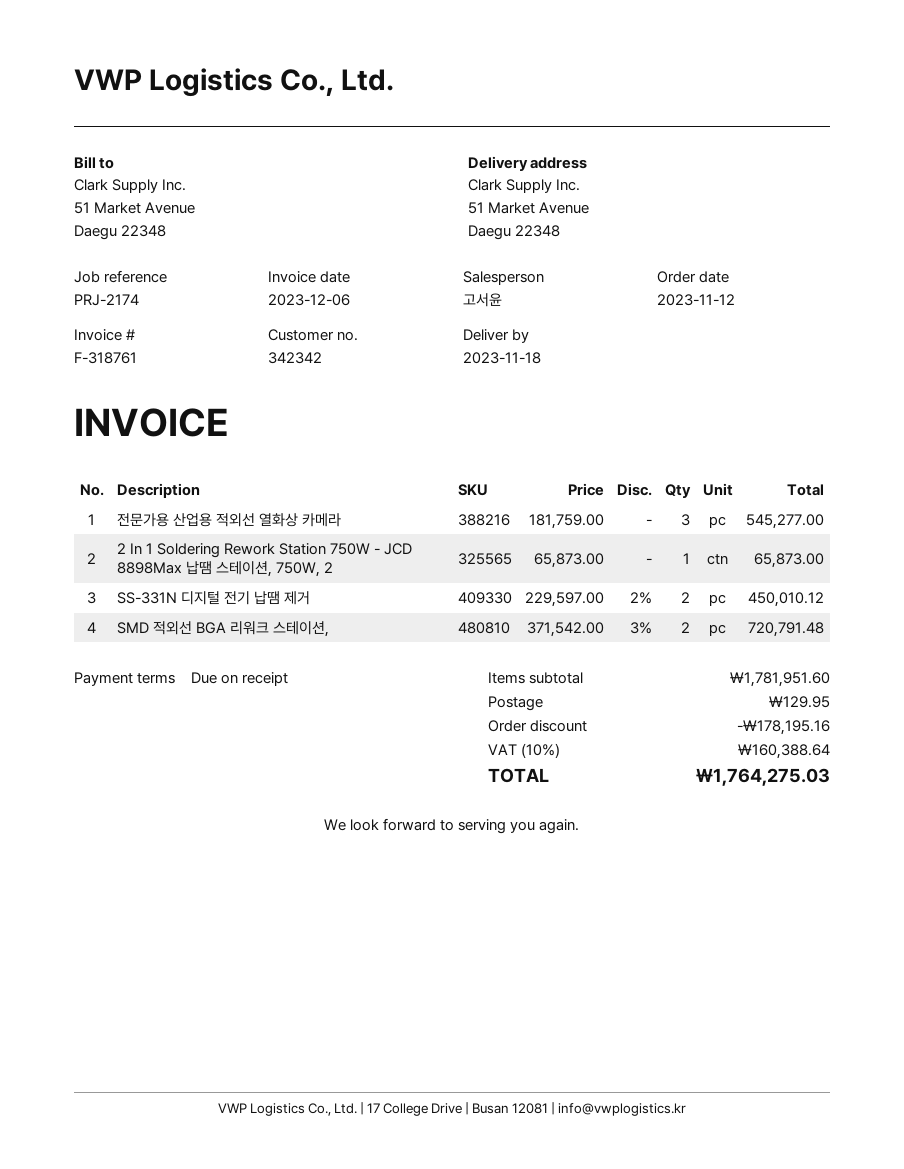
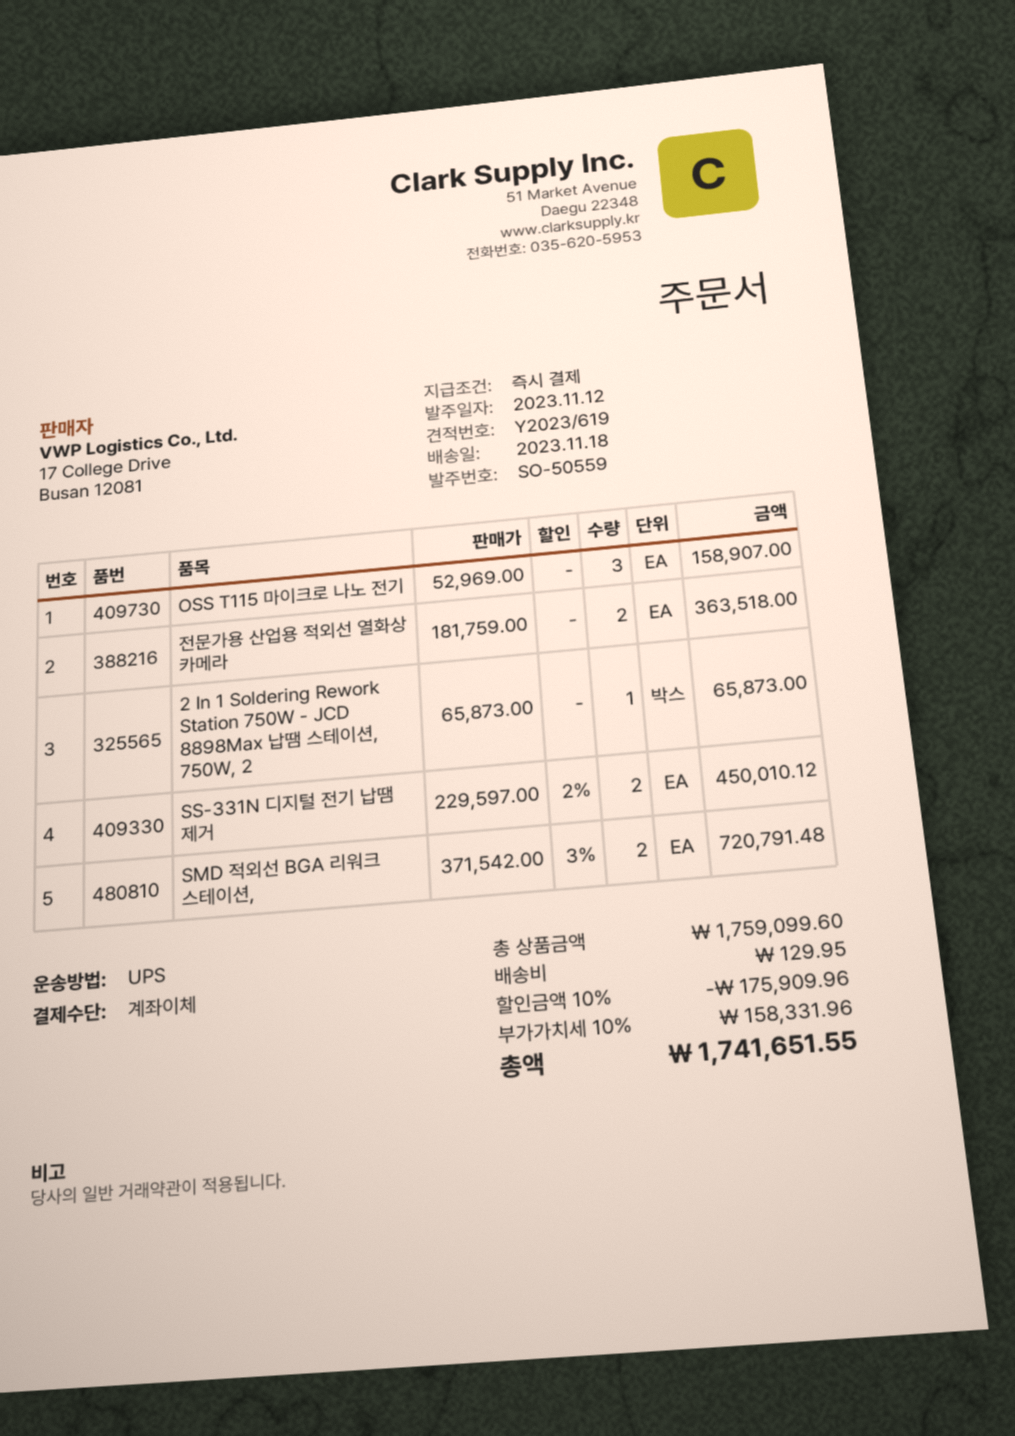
전문가용 산업용 적외선 열화상 카메라: 3 x 181759.00 = 545277.00 -> 2 x 181759.00 = 363518.00
OSS T115 마이크로 나노 전기: none -> 3 x 52969.00 = 158907.00
subtotal: 1781951.60 -> 1759099.60
discount: 178195.16 -> 175909.96
tax: 10% = 160388.64 -> 10% = 158331.96
total: 1764275.03 -> 1741651.55

